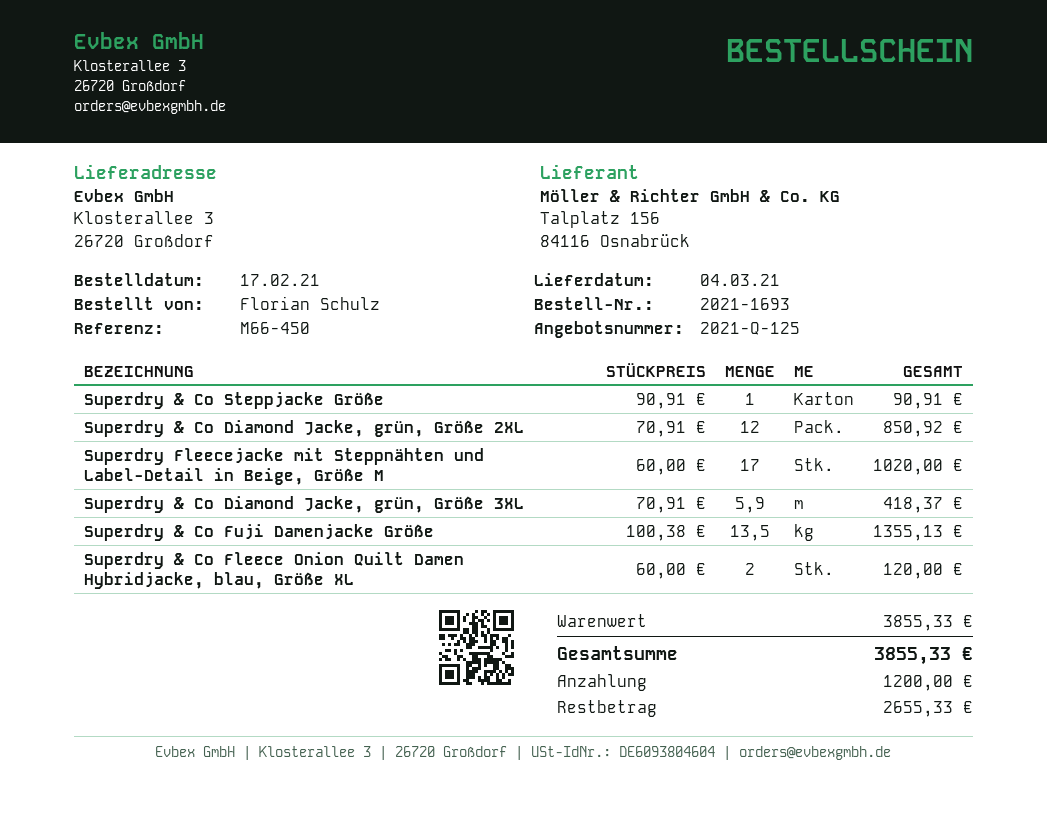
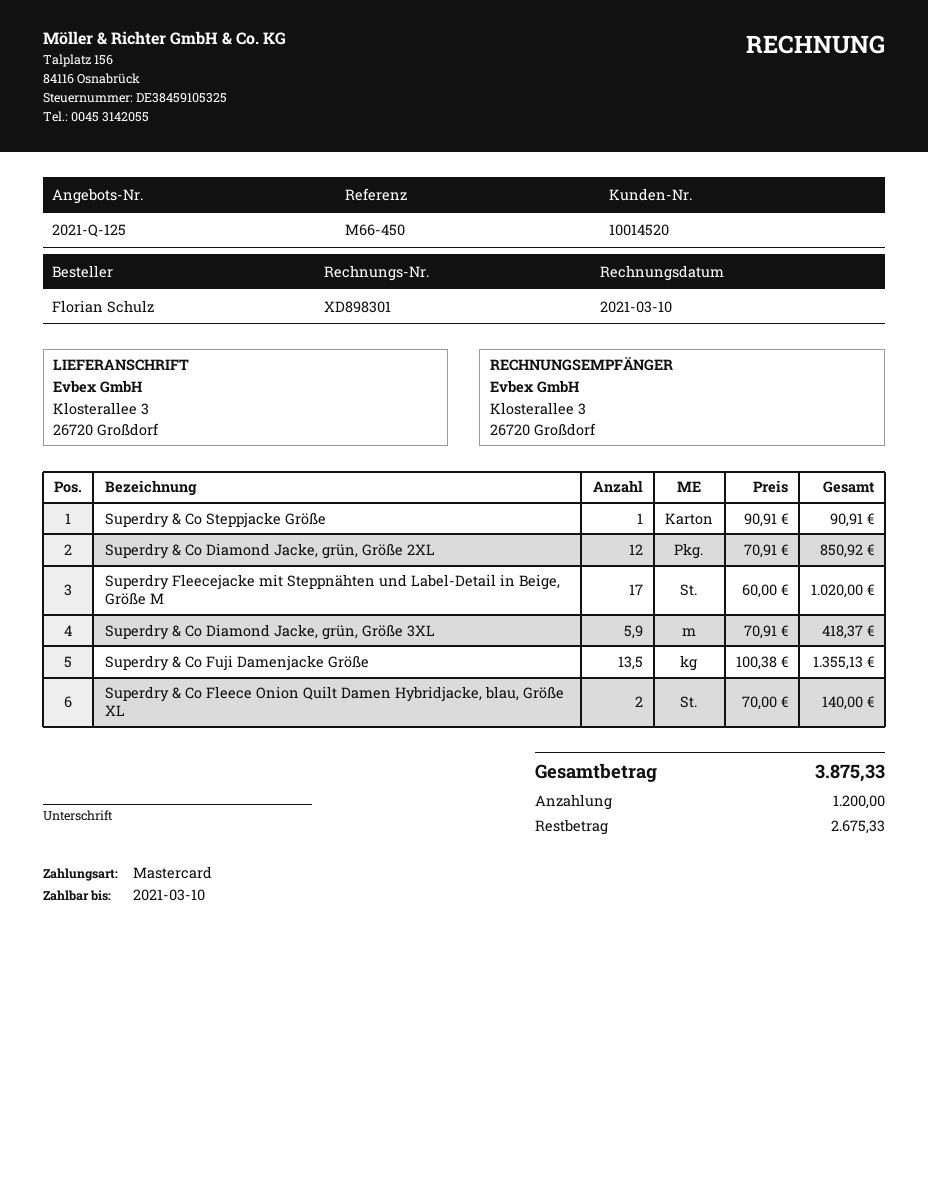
Superdry & Co Fleece Onion Quilt Damen Hybridjacke, blau, Größe XL: 2 x 60.00 = 120.00 -> 2 x 70.00 = 140.00
total: 3855.33 -> 3875.33
balance: 2655.33 -> 2675.33

